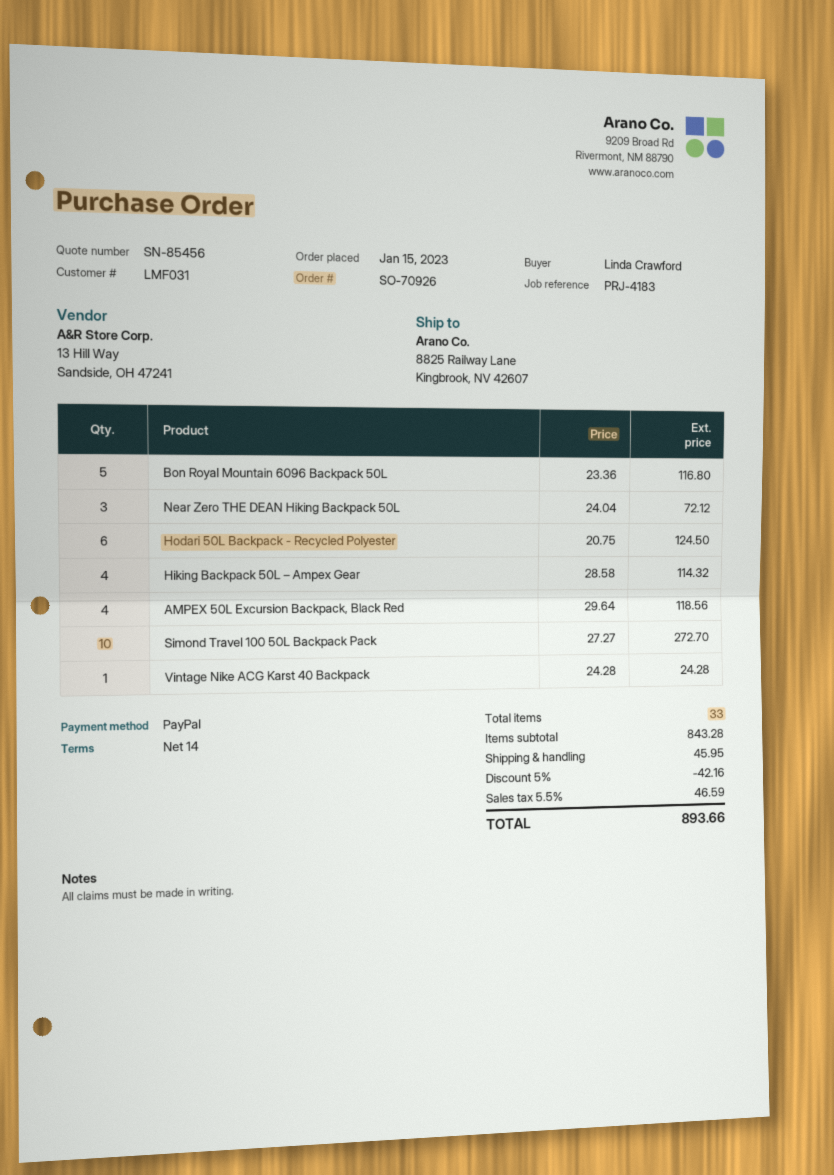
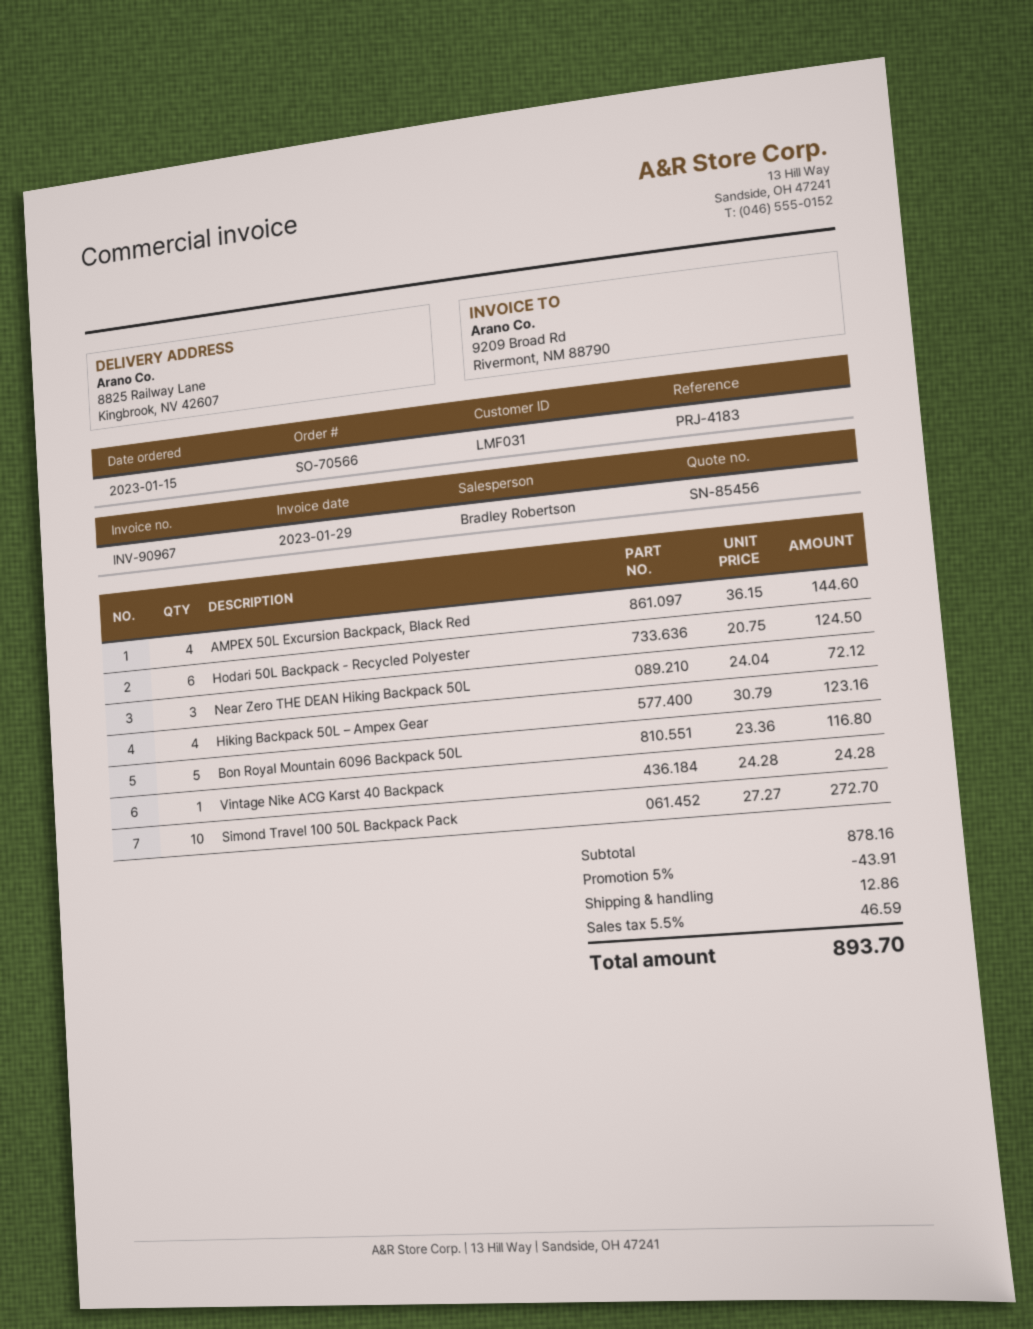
order number: SO-70926 -> SO-70566
Hiking Backpack 50L – Ampex Gear: 4 x 28.58 = 114.32 -> 4 x 30.79 = 123.16
AMPEX 50L Excursion Backpack, Black Red: 4 x 29.64 = 118.56 -> 4 x 36.15 = 144.60
subtotal: 843.28 -> 878.16
discount: 5% = 42.16 -> 5% = 43.91
shipping: 45.95 -> 12.86
total: 893.66 -> 893.70

